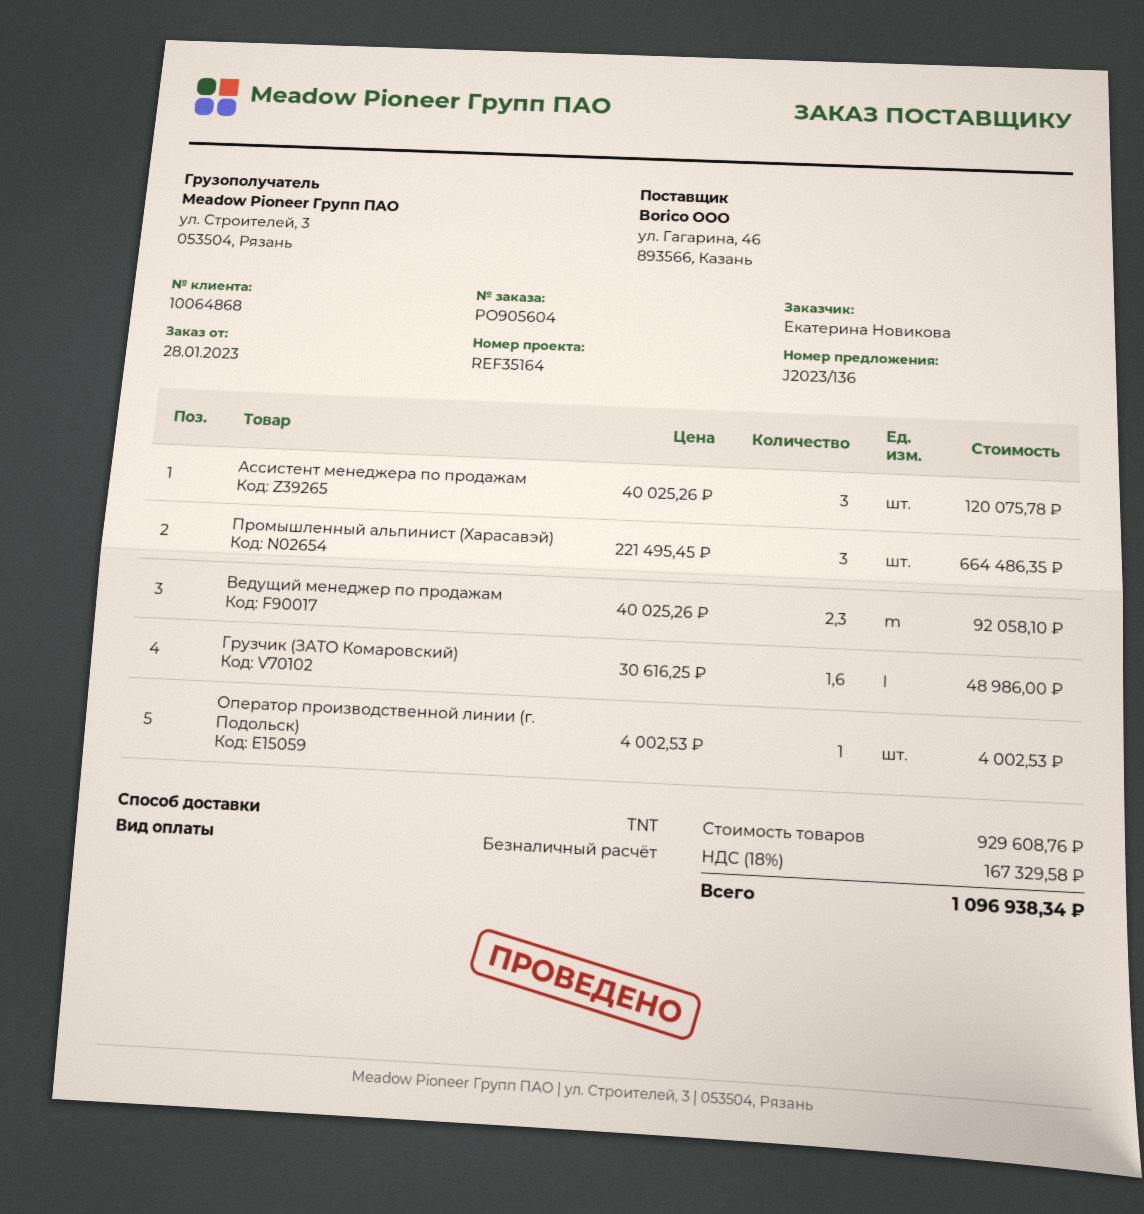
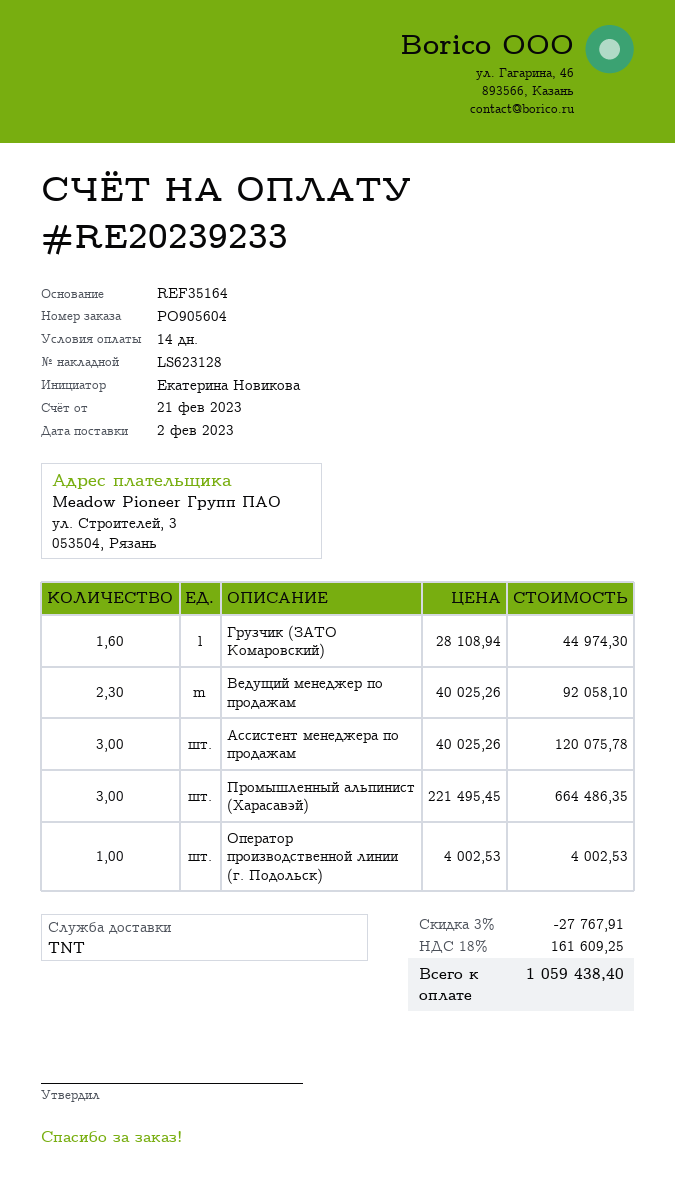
Грузчик (ЗАТО Комаровский): 1.6 x 30616.25 = 48986.00 -> 1.6 x 28108.94 = 44974.30
discount: none -> 3% = 27767.91
tax: 18% = 167329.58 -> 18% = 161609.25
total: 1096938.34 -> 1059438.40

